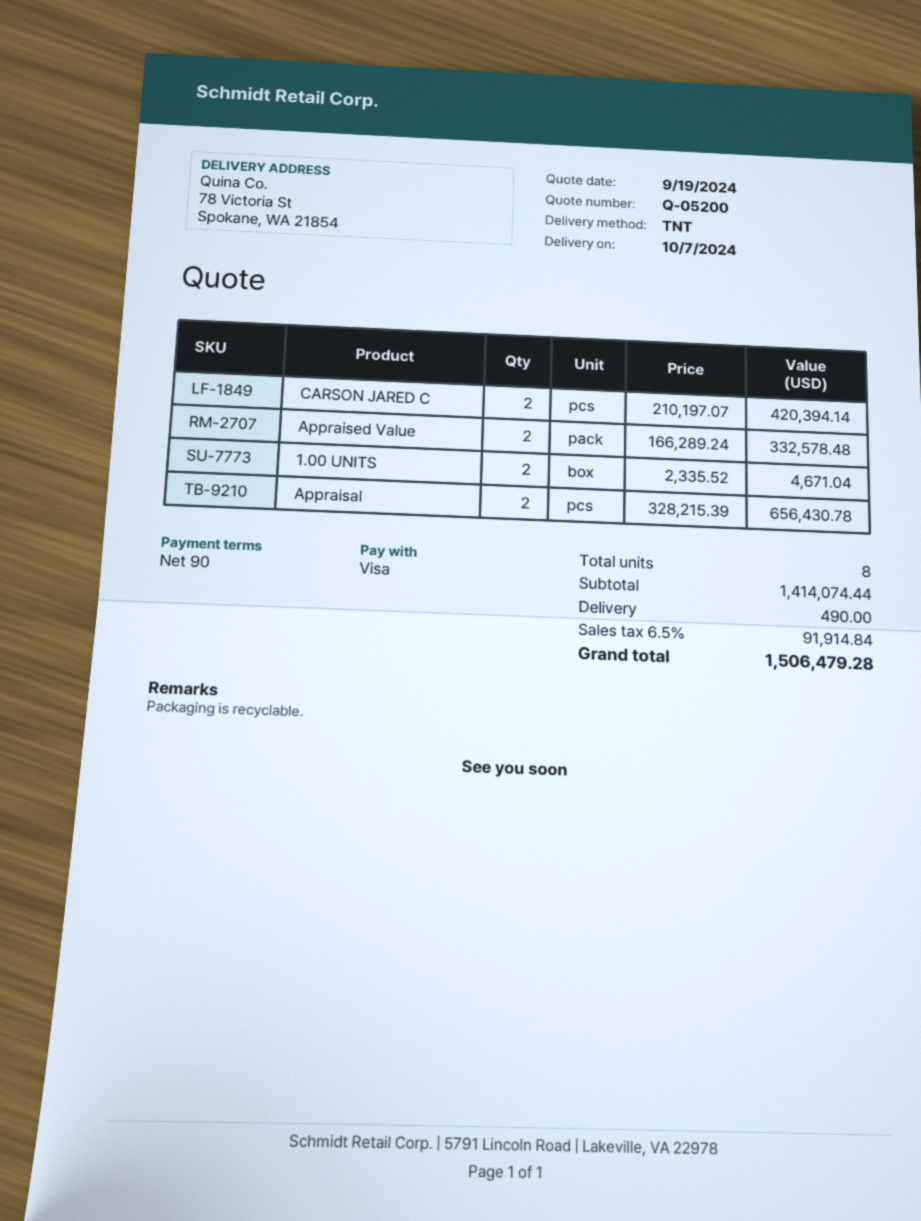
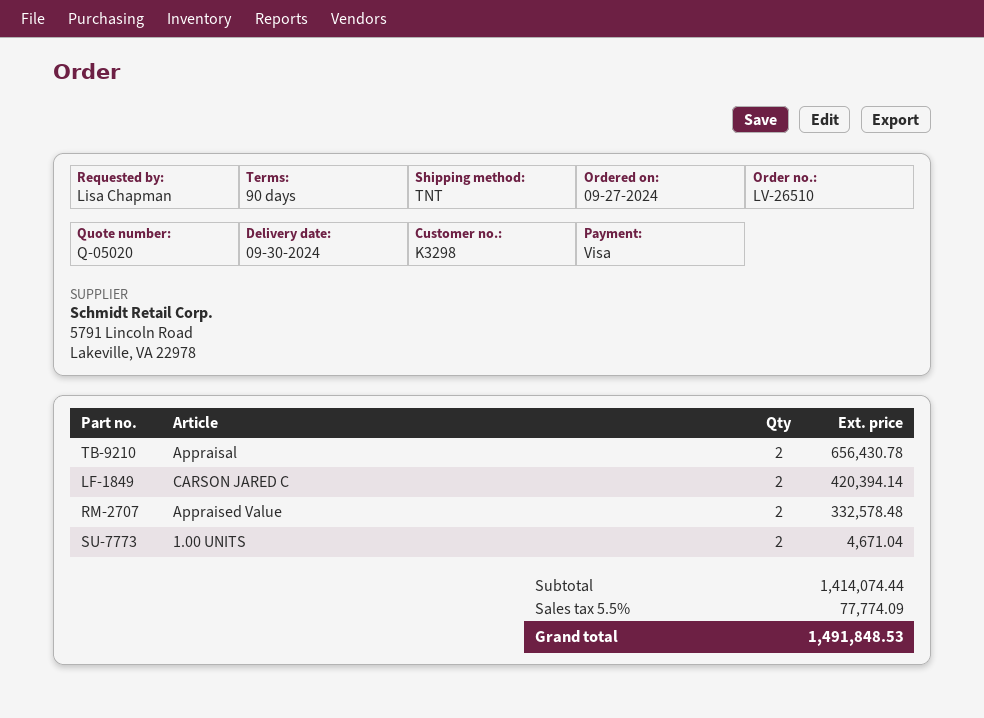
quote number: Q-05200 -> Q-05020
delivery date: 2024-10-07 -> 2024-09-30
shipping: 490.00 -> none
tax: 6.5% = 91914.84 -> 5.5% = 77774.09
total: 1506479.28 -> 1491848.53

